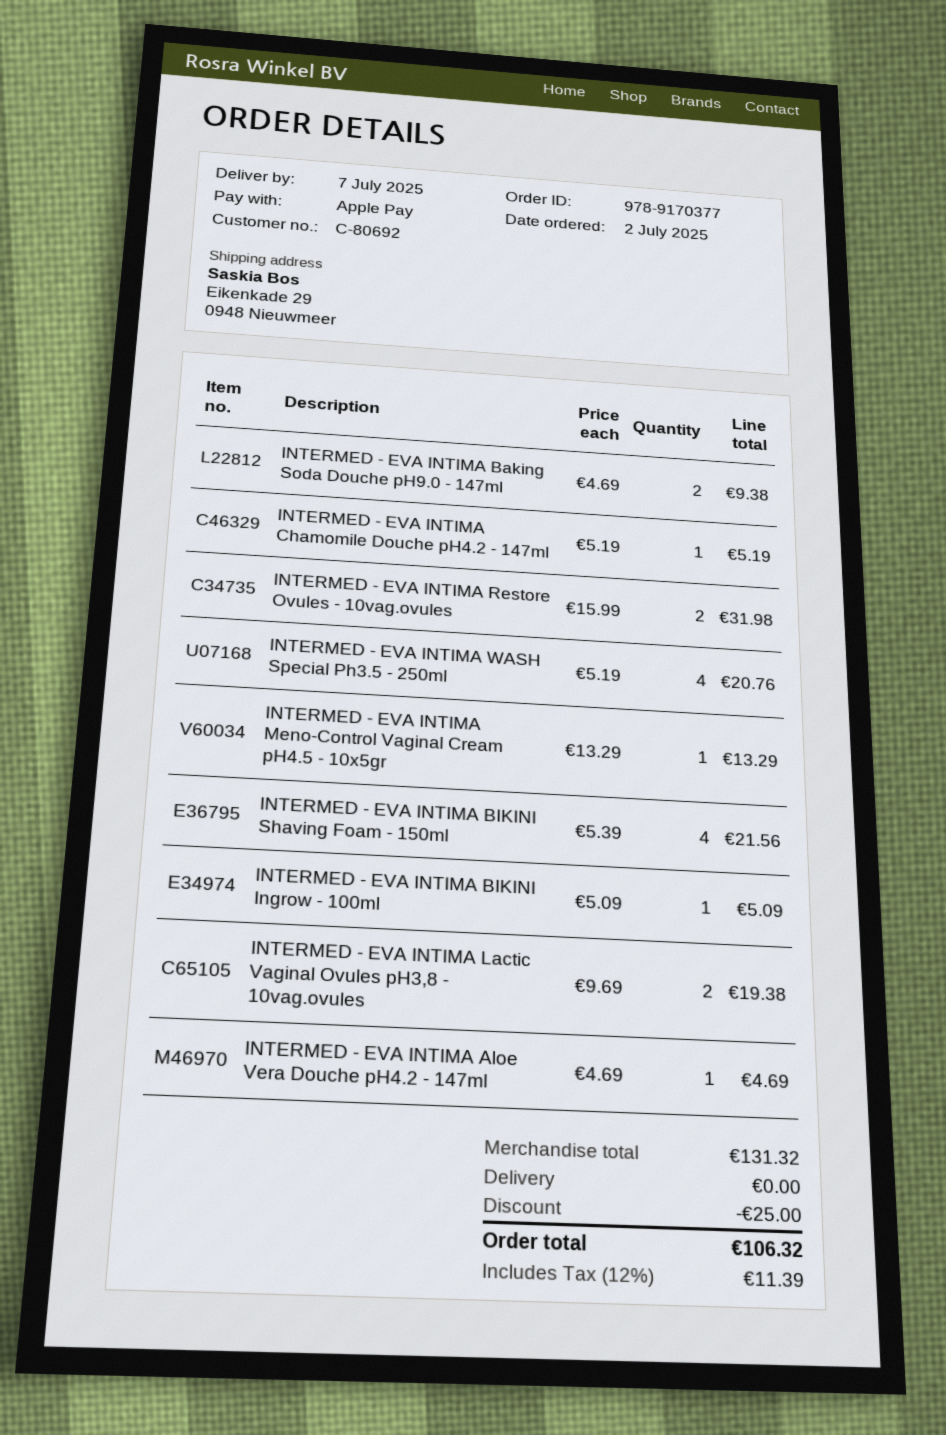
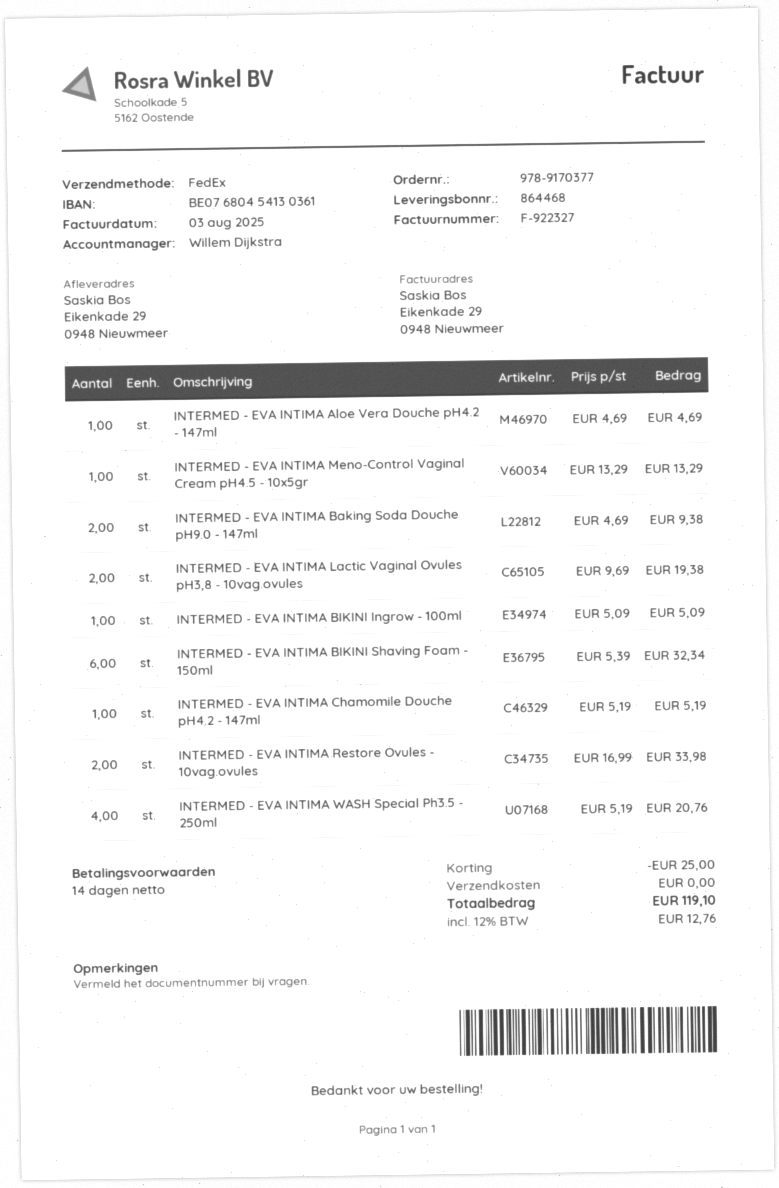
INTERMED - EVA INTIMA Restore Ovules - 10vag.ovules: 2 x 15.99 = 31.98 -> 2 x 16.99 = 33.98
INTERMED - EVA INTIMA BIKINI Shaving Foam - 150ml: 4 x 5.39 = 21.56 -> 6 x 5.39 = 32.34
tax: 12% = 11.39 -> 12% = 12.76
total: 106.32 -> 119.10

